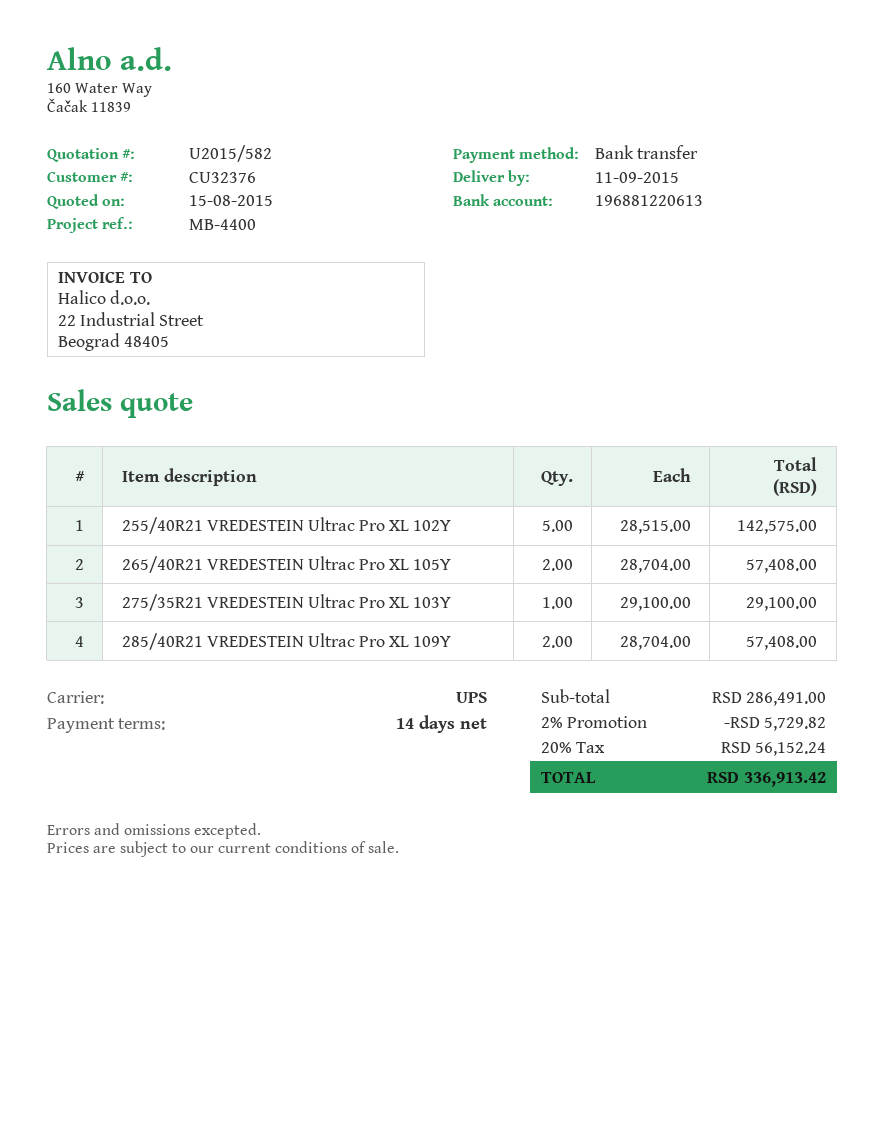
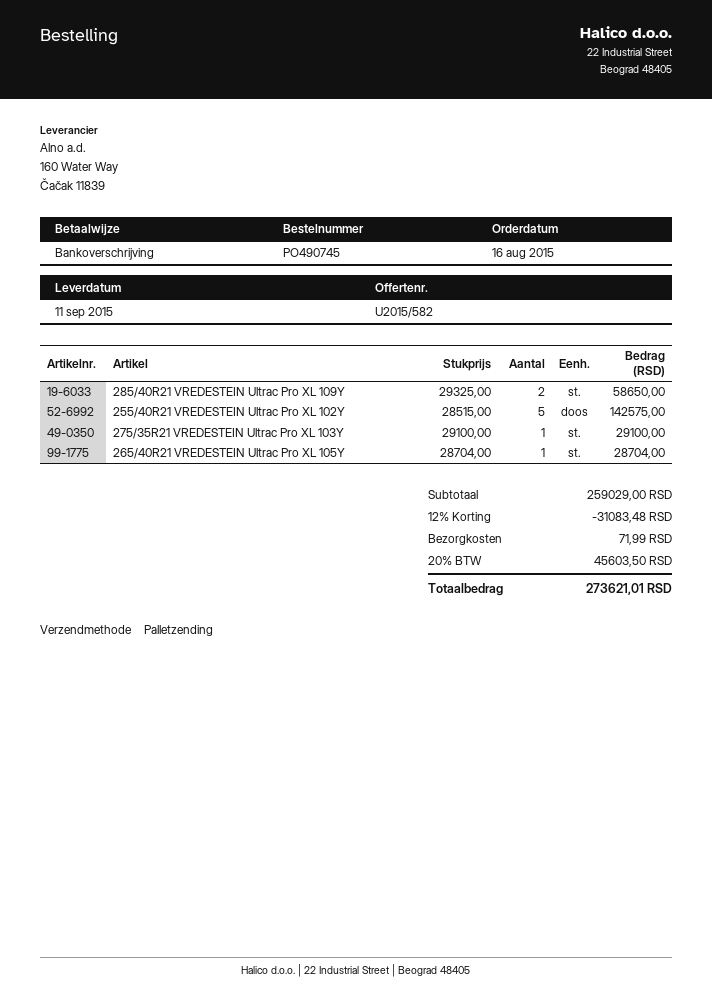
shipping method: UPS -> pallet freight
265/40R21 VREDESTEIN Ultrac Pro XL 105Y: 2 x 28704.00 = 57408.00 -> 1 x 28704.00 = 28704.00
285/40R21 VREDESTEIN Ultrac Pro XL 109Y: 2 x 28704.00 = 57408.00 -> 2 x 29325.00 = 58650.00
subtotal: 286491.00 -> 259029.00
discount: 2% = 5729.82 -> 12% = 31083.48
shipping: none -> 71.99
tax: 20% = 56152.24 -> 20% = 45603.50
total: 336913.42 -> 273621.01

